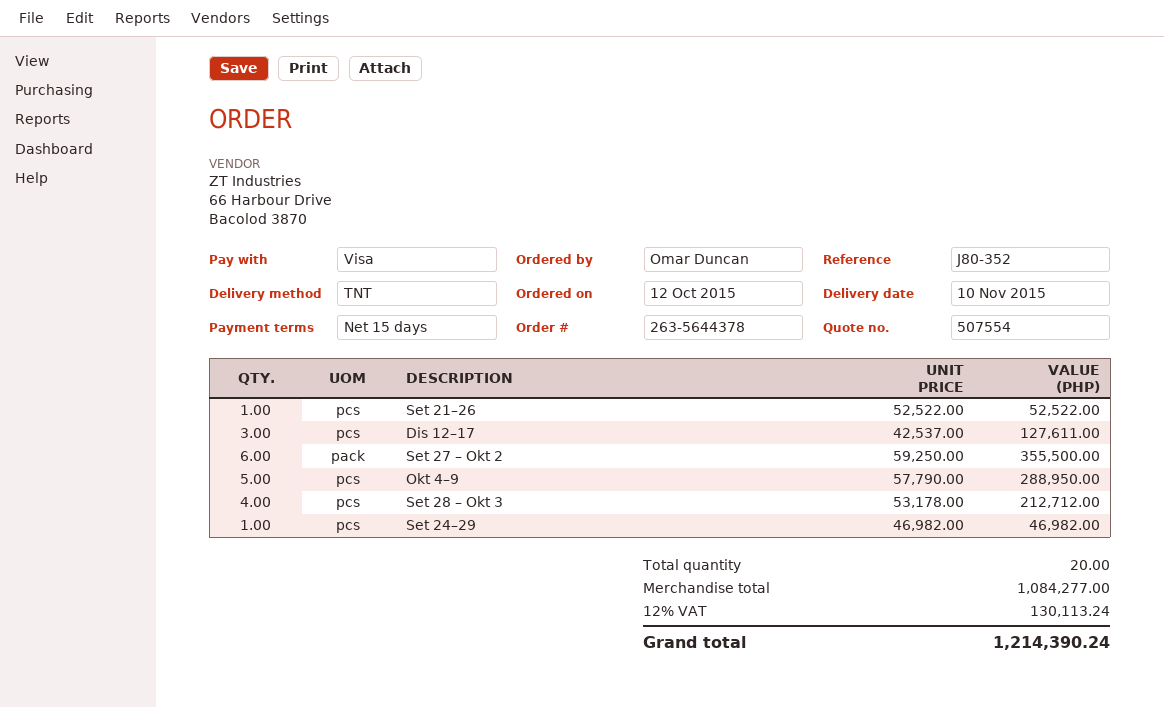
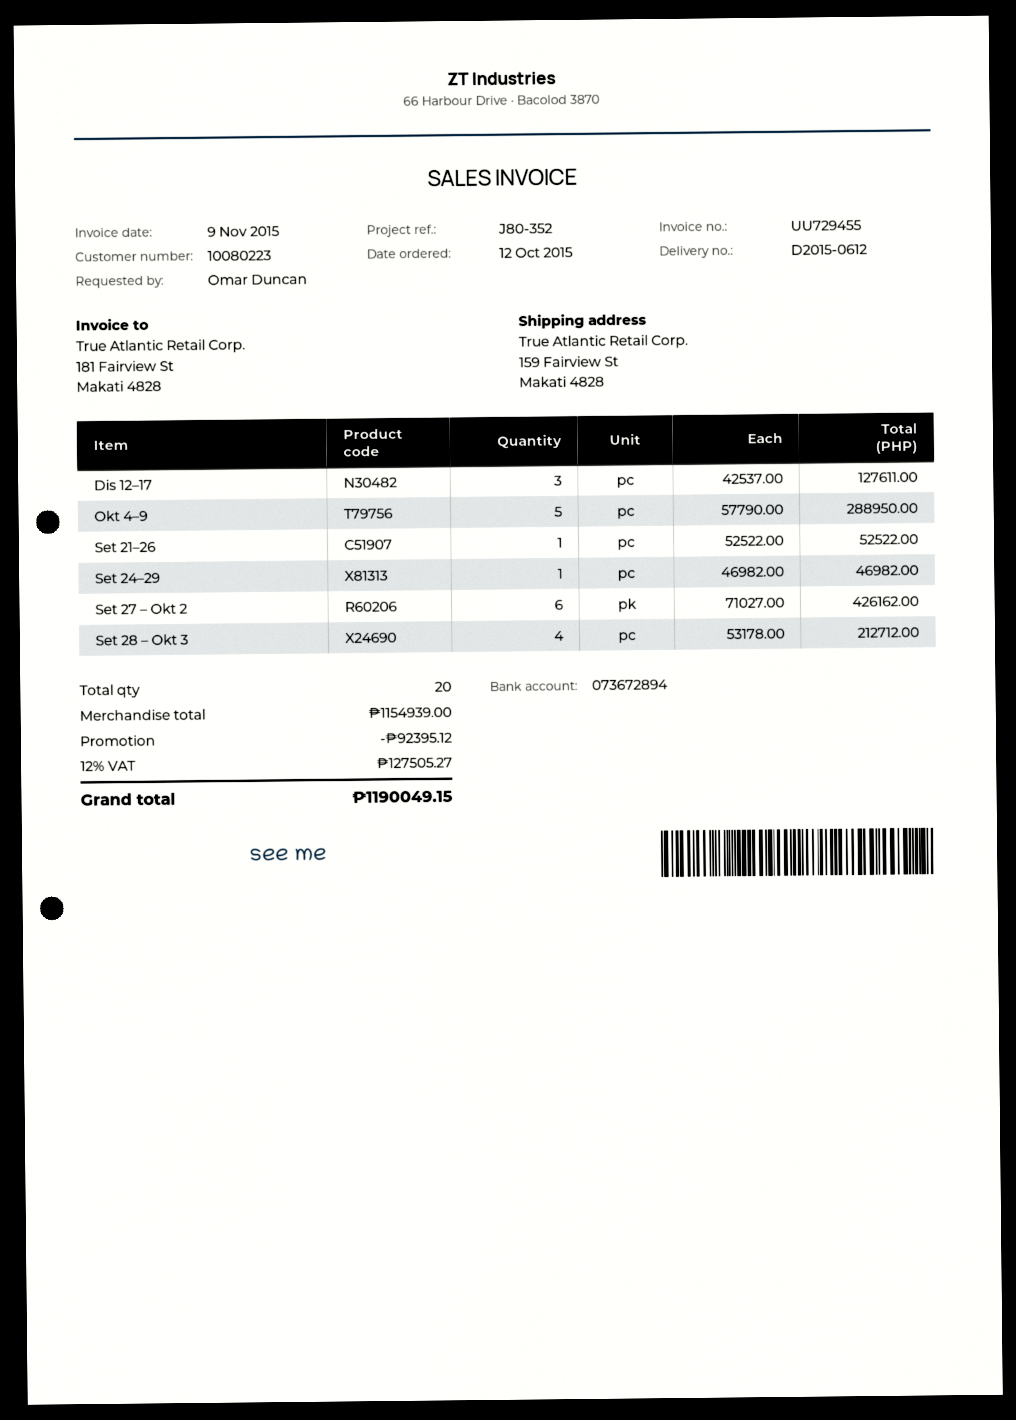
Set 27 – Okt 2: 6 x 59250.00 = 355500.00 -> 6 x 71027.00 = 426162.00
subtotal: 1084277.00 -> 1154939.00
discount: none -> 92395.12
tax: 12% = 130113.24 -> 12% = 127505.27
total: 1214390.24 -> 1190049.15

